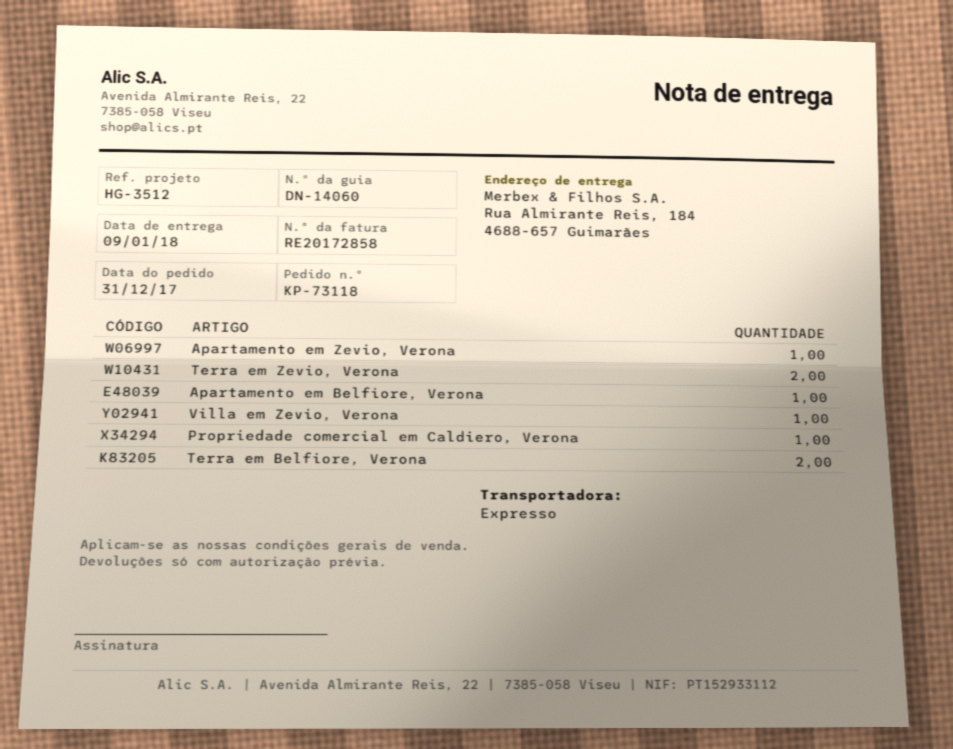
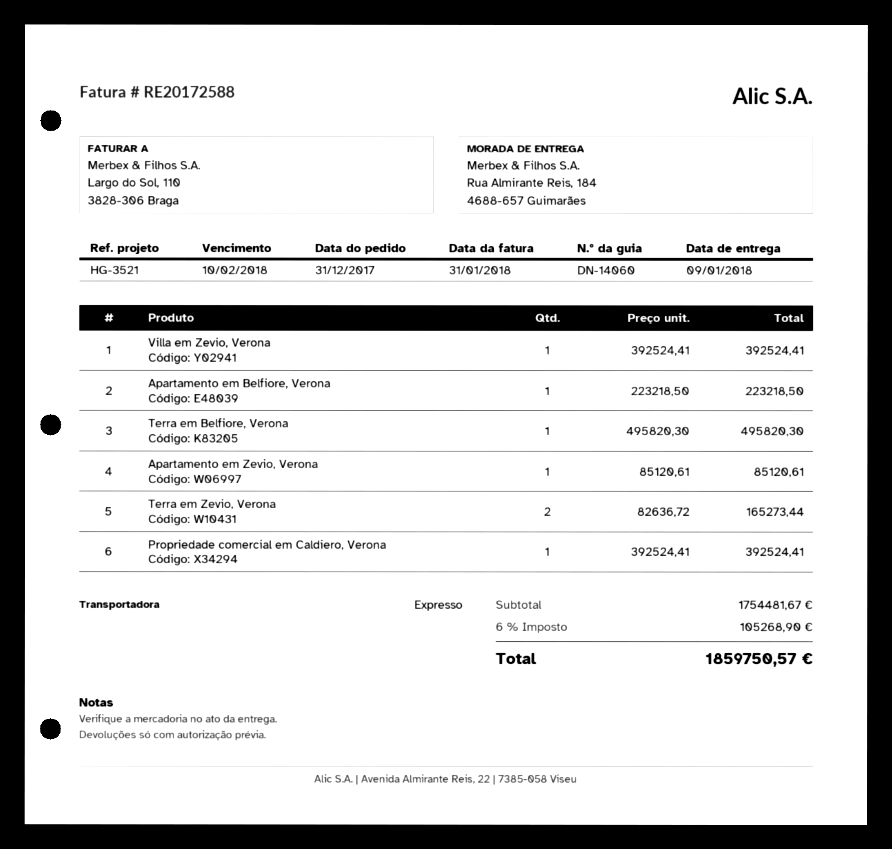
invoice number: RE20172858 -> RE20172588
reference: HG-3512 -> HG-3521
Terra em Belfiore, Verona: 2 -> 1

